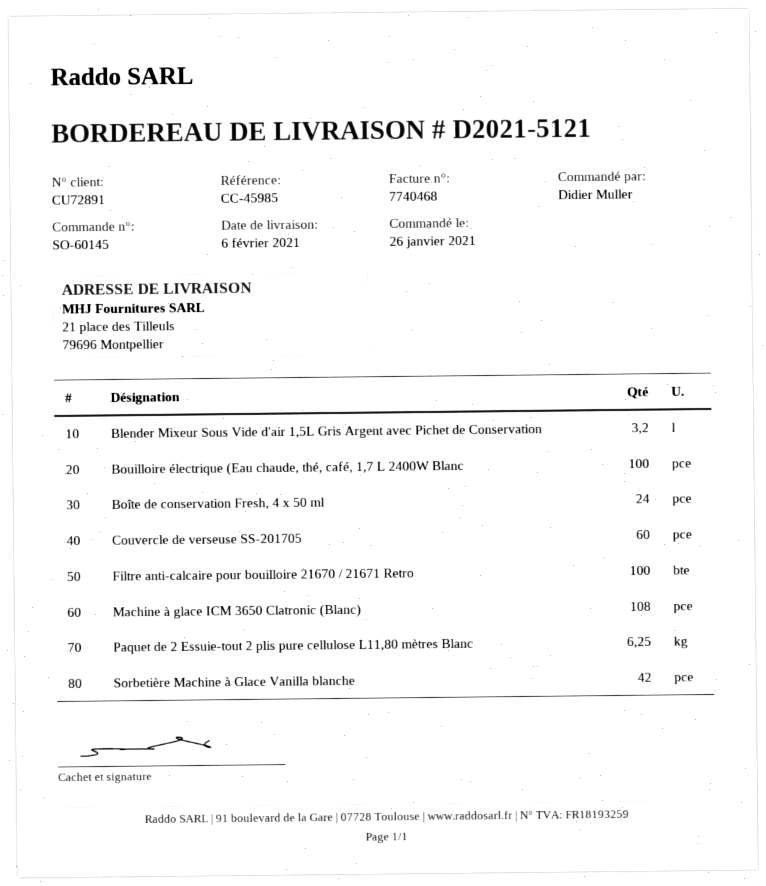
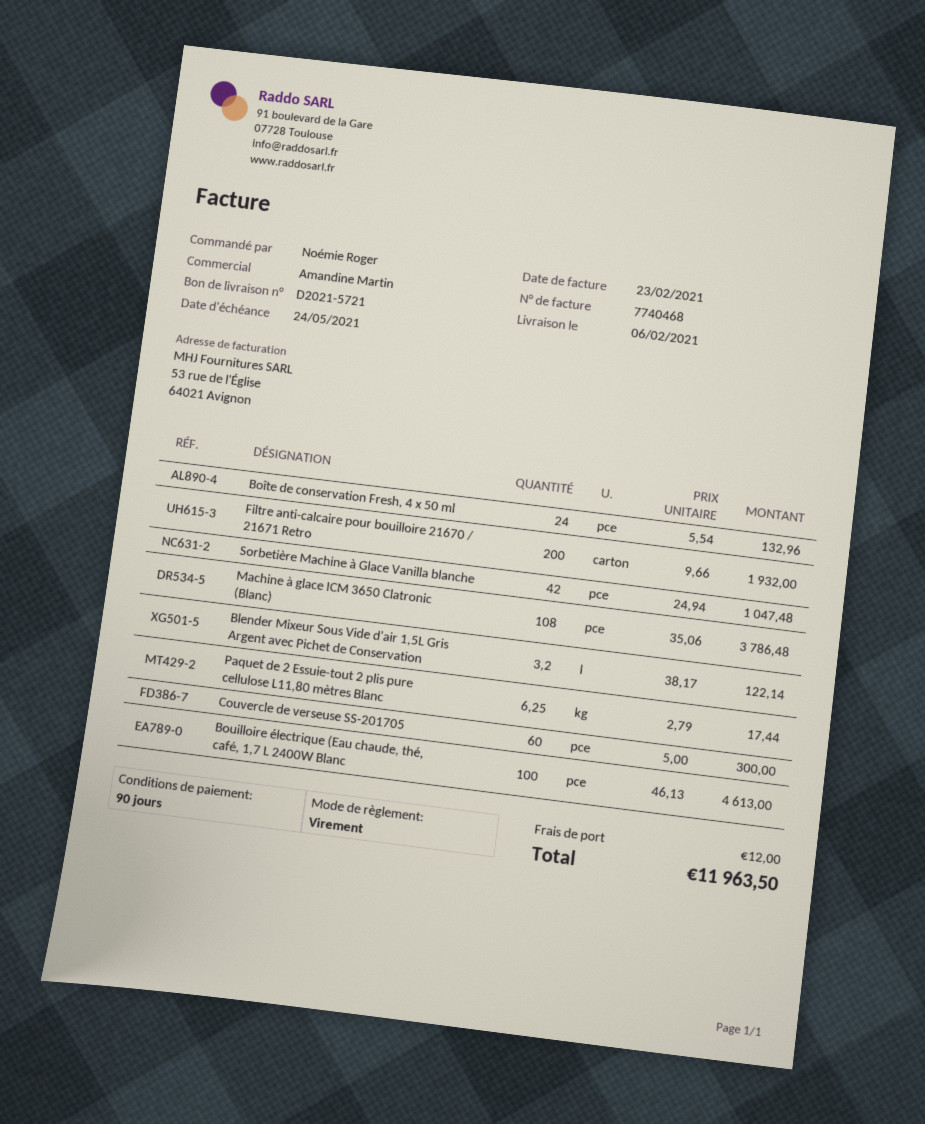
delivery note number: D2021-5121 -> D2021-5721
ordered by: Didier Muller -> Noémie Roger
Filtre anti-calcaire pour bouilloire 21670 / 21671 Retro: 100 -> 200

